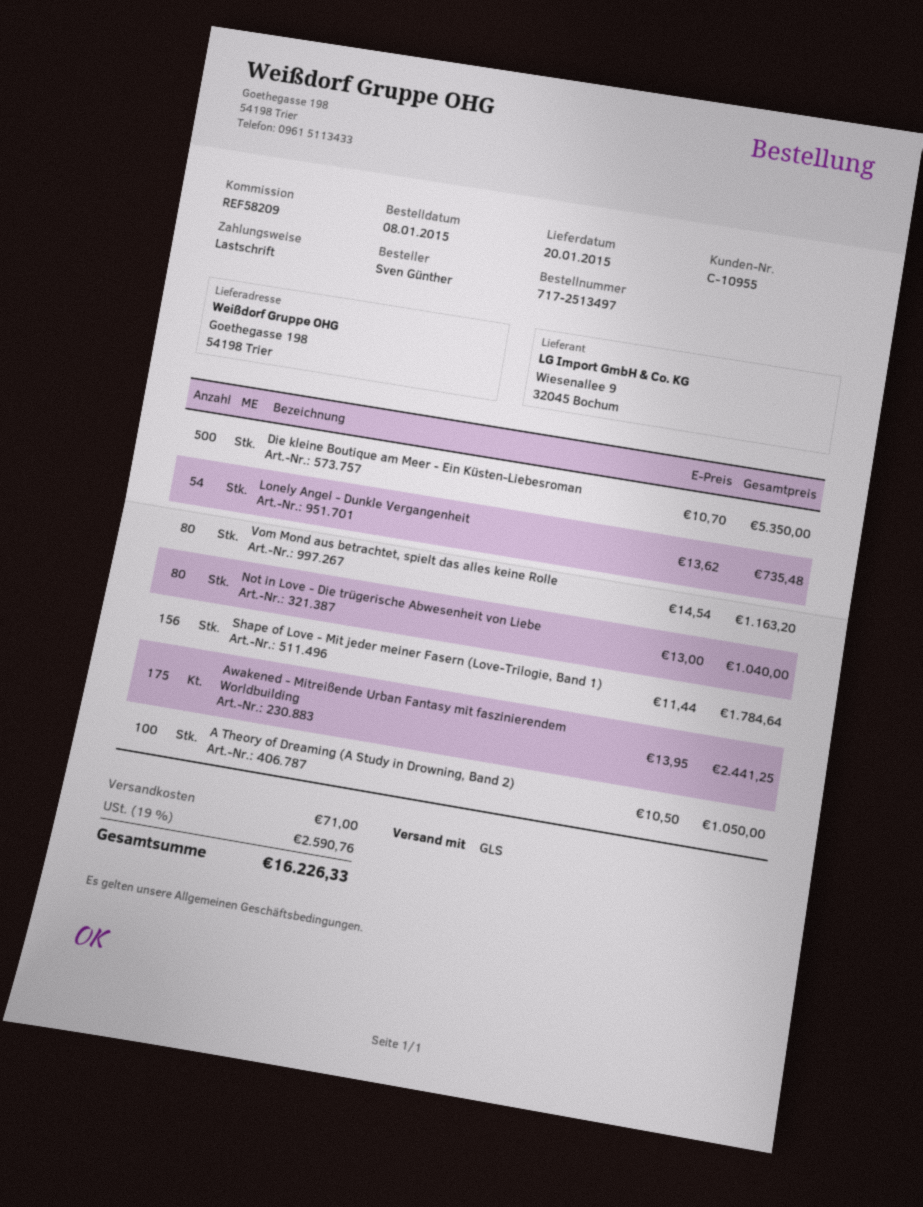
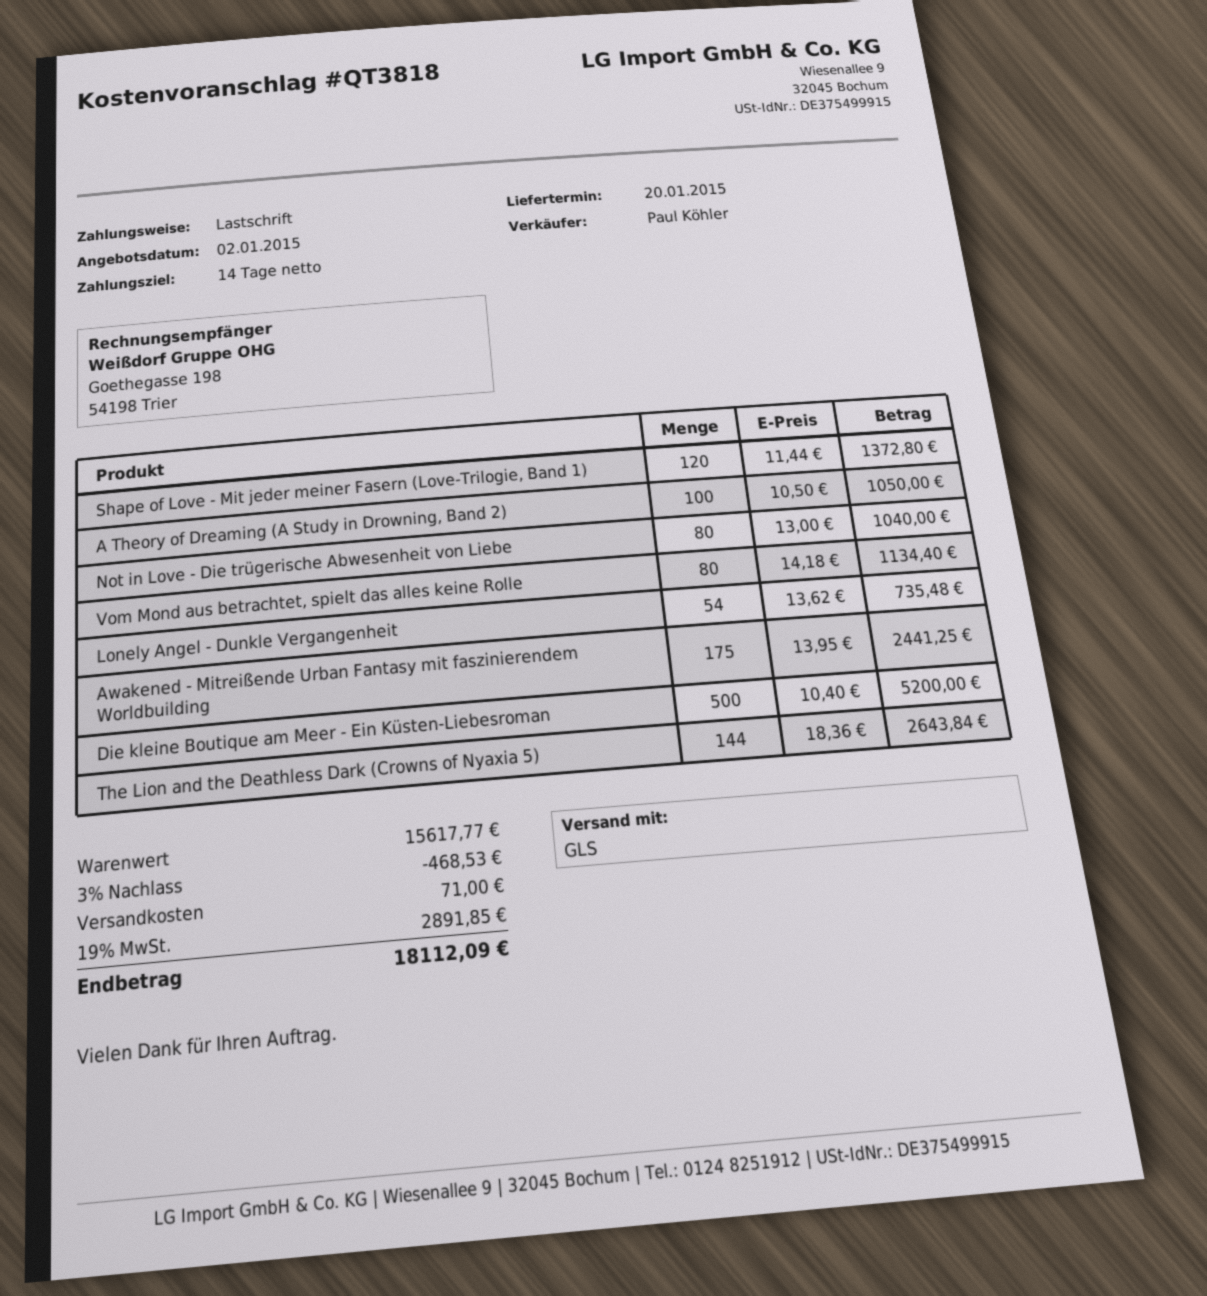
Die kleine Boutique am Meer - Ein Küsten-Liebesroman: 500 x 10.70 = 5350.00 -> 500 x 10.40 = 5200.00
Vom Mond aus betrachtet, spielt das alles keine Rolle: 80 x 14.54 = 1163.20 -> 80 x 14.18 = 1134.40
Shape of Love - Mit jeder meiner Fasern (Love-Trilogie, Band 1): 156 x 11.44 = 1784.64 -> 120 x 11.44 = 1372.80
The Lion and the Deathless Dark (Crowns of Nyaxia 5): none -> 144 x 18.36 = 2643.84
discount: none -> 3% = 468.53
tax: 19% = 2590.76 -> 19% = 2891.85
total: 16226.33 -> 18112.09

